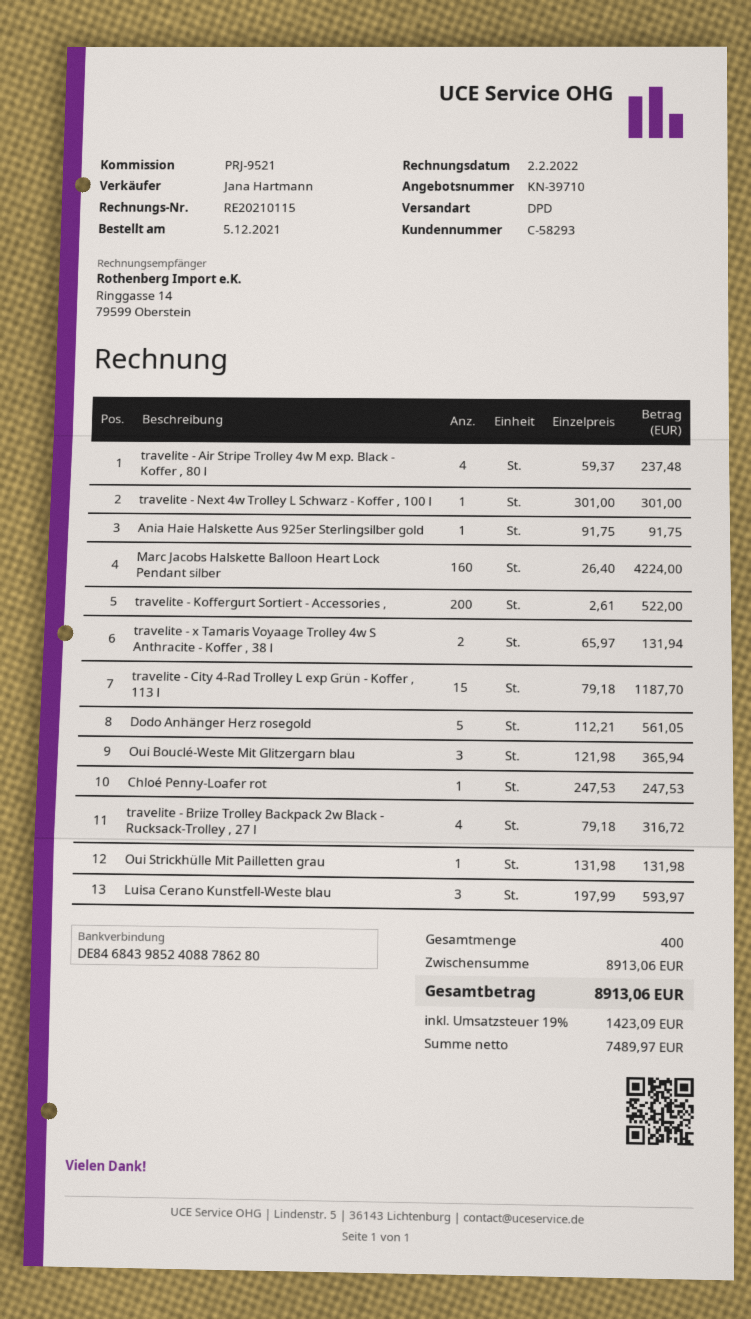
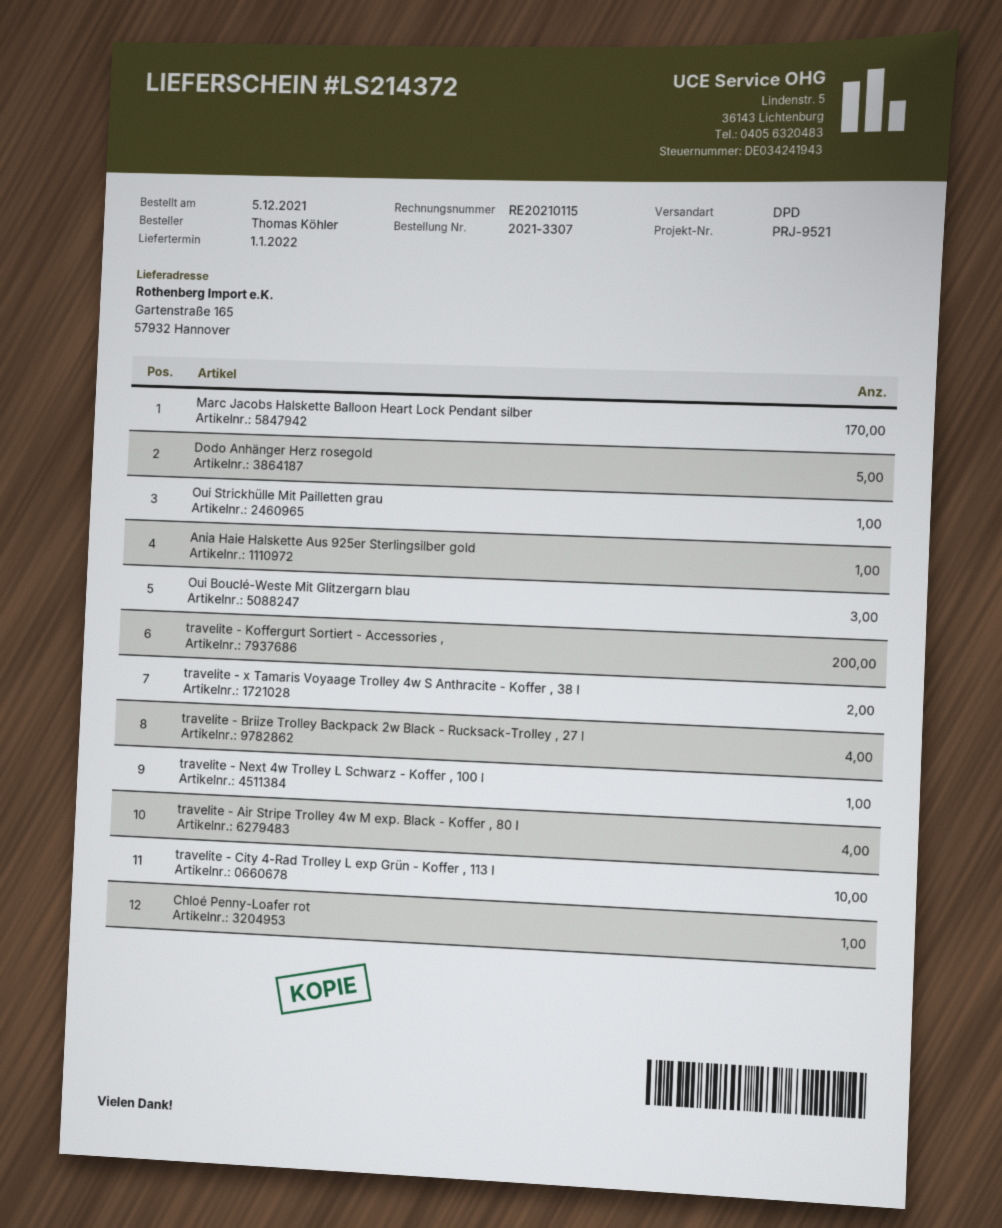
Marc Jacobs Halskette Balloon Heart Lock Pendant silber: 160 -> 170
travelite - City 4-Rad Trolley L exp Grün - Koffer , 113 l: 15 -> 10
Luisa Cerano Kunstfell-Weste blau: 3 -> none

